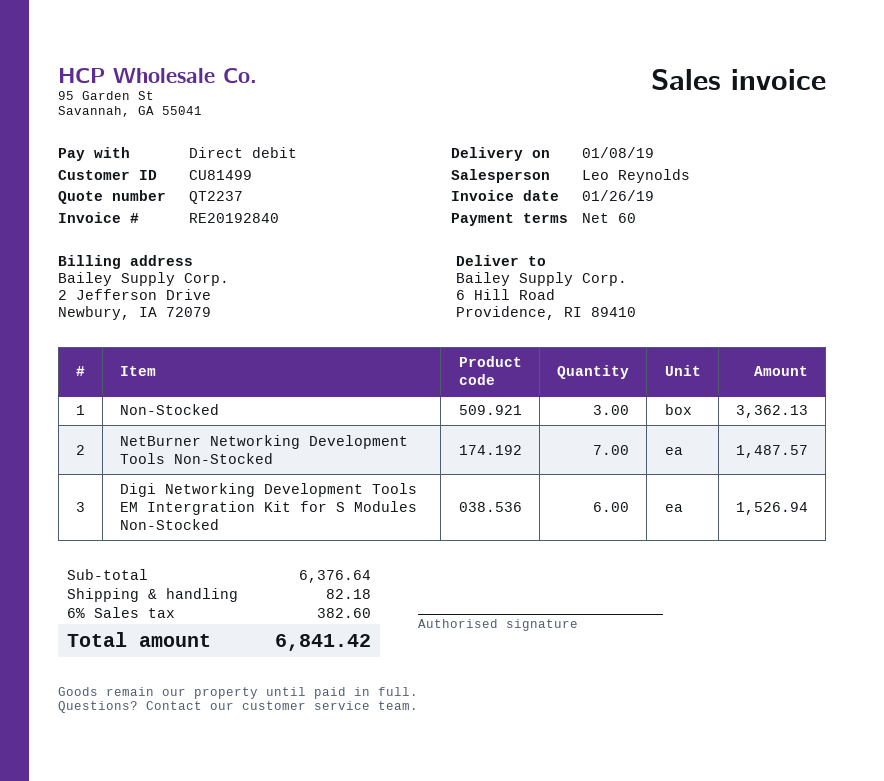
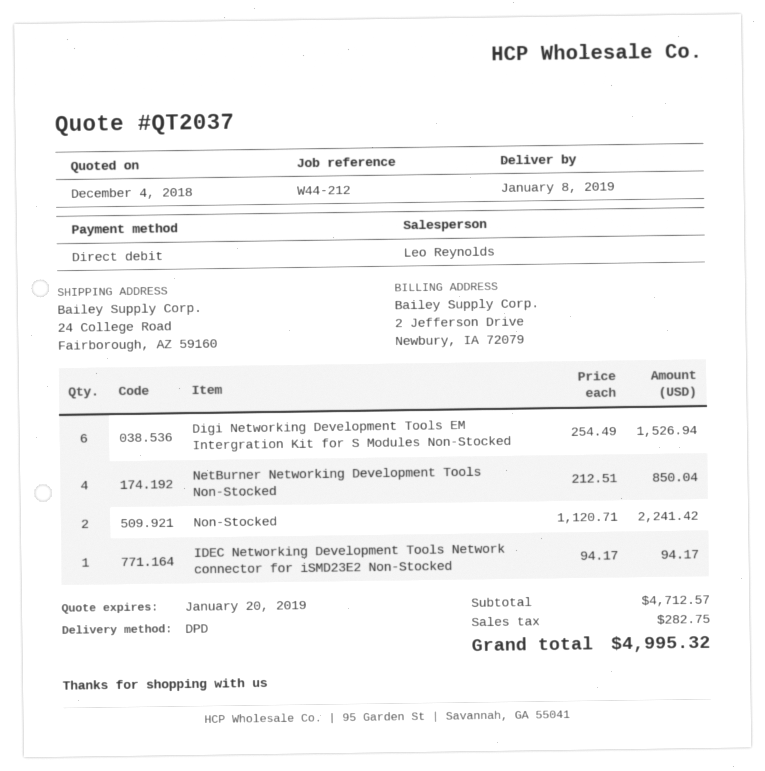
quote number: QT2237 -> QT2037
ship to: 6 Hill Road, Providence, RI 89410 -> 24 College Road, Fairborough, AZ 59160
Non-Stocked: 3 for 3362.13 -> 2 for 2241.42
NetBurner Networking Development Tools Non-Stocked: 7 for 1487.57 -> 4 for 850.04
IDEC Networking Development Tools Network connector for iSMD23E2 Non-Stocked: none -> 1 for 94.17
subtotal: 6376.64 -> 4712.57
shipping: 82.18 -> none
tax: 382.60 -> 282.75
total: 6841.42 -> 4995.32

